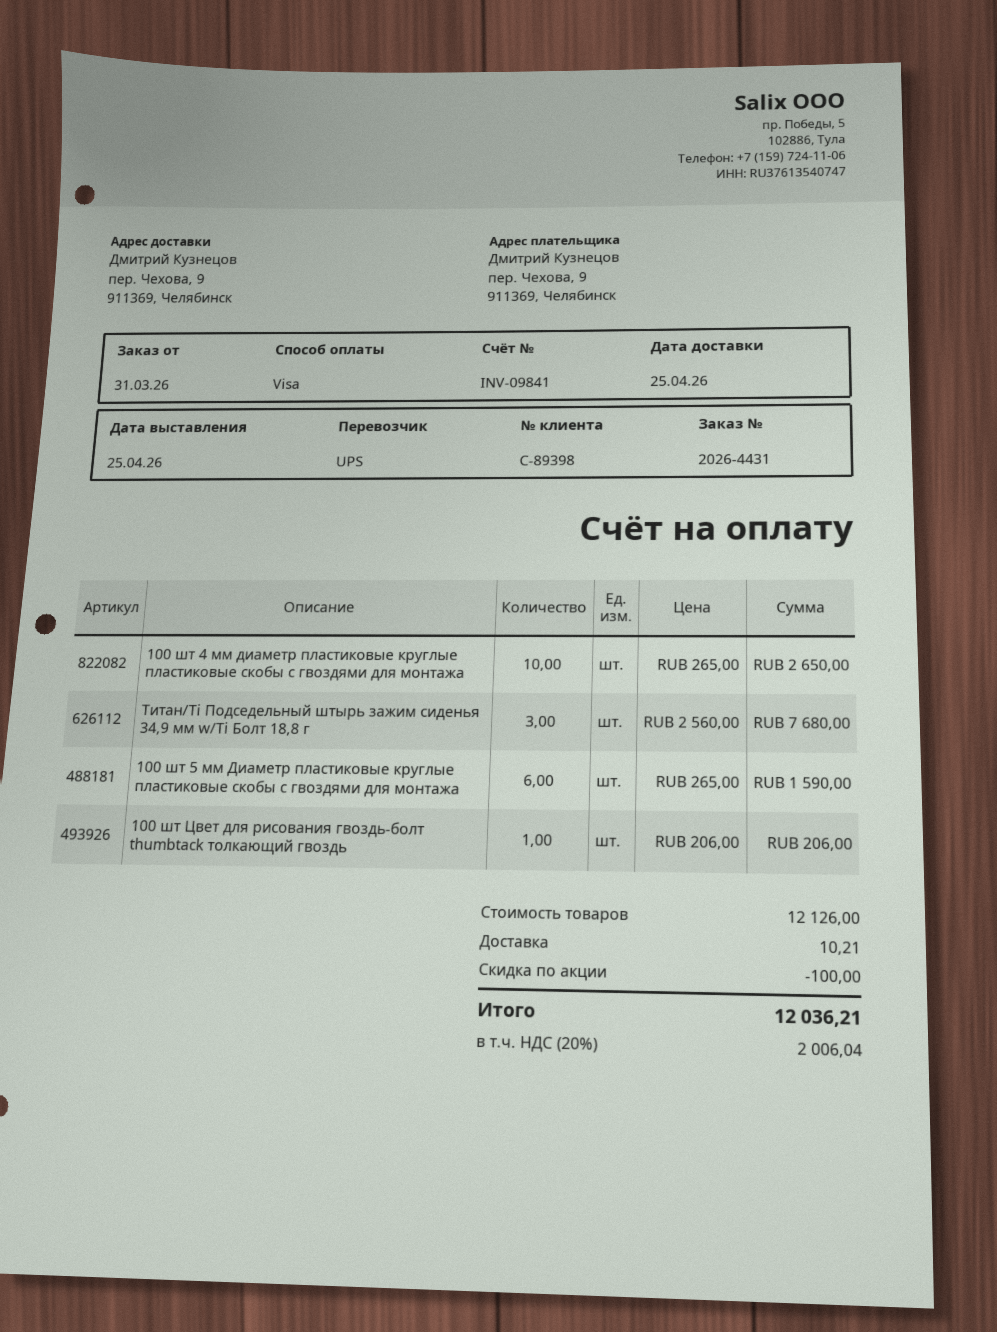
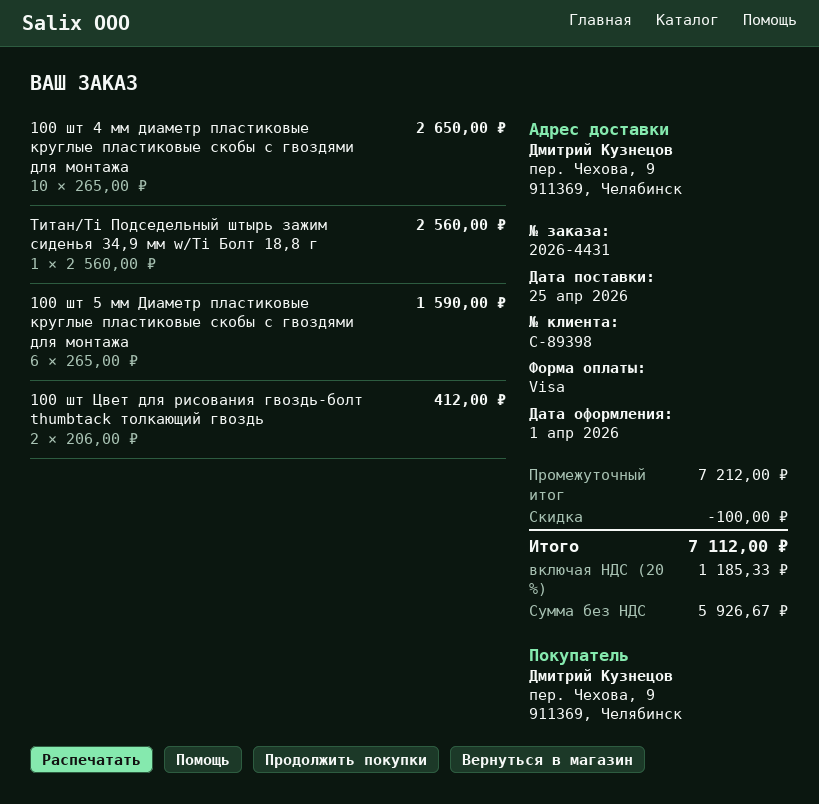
order date: 2026-03-31 -> 2026-04-01
Титан/Ti Подседельный штырь зажим сиденья 34,9 мм w/Ti Болт 18,8 г: 3 x 2560.00 = 7680.00 -> 1 x 2560.00 = 2560.00
100 шт Цвет для рисования гвоздь-болт thumbtack толкающий гвоздь: 1 x 206.00 = 206.00 -> 2 x 206.00 = 412.00
subtotal: 12126.00 -> 7212.00
shipping: 10.21 -> none
tax: 20% = 2006.04 -> 20% = 1185.33
total: 12036.21 -> 7112.00

